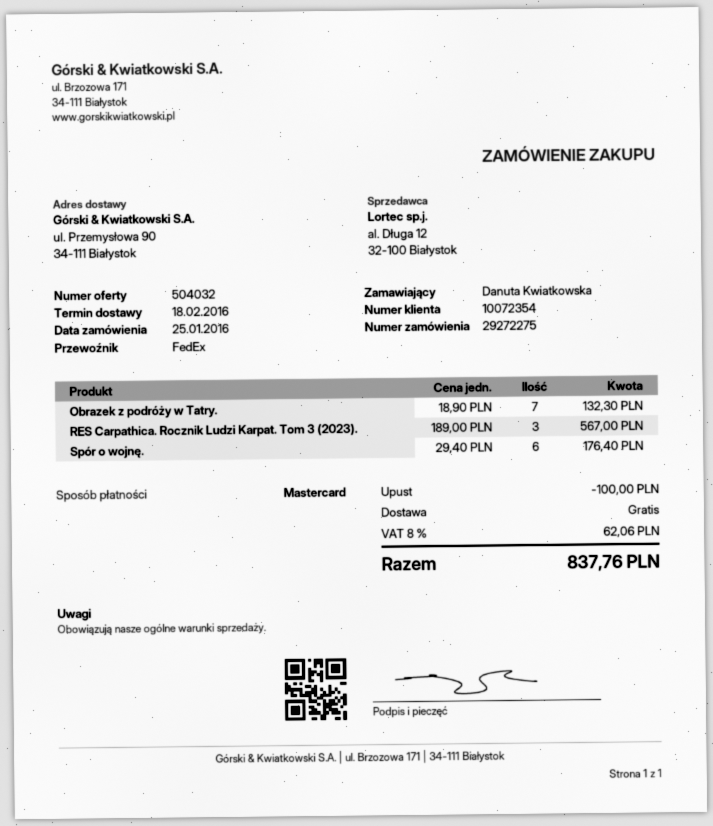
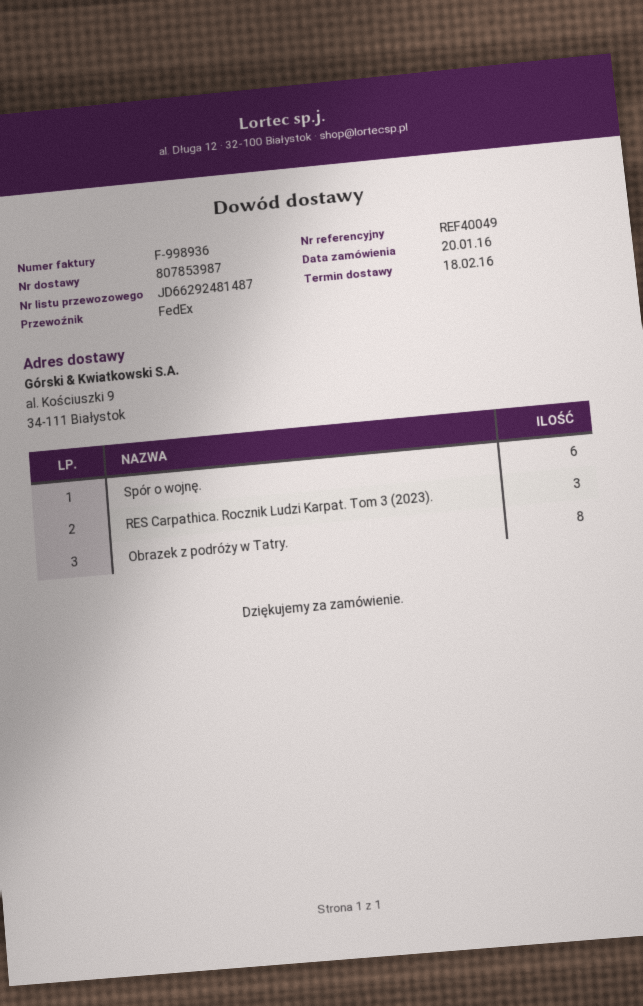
order date: 2016-01-25 -> 2016-01-20
ship to: ul. Przemysłowa 90, 34-111 Białystok -> al. Kościuszki 9, 34-111 Białystok
Obrazek z podróży w Tatry.: 7 -> 8

